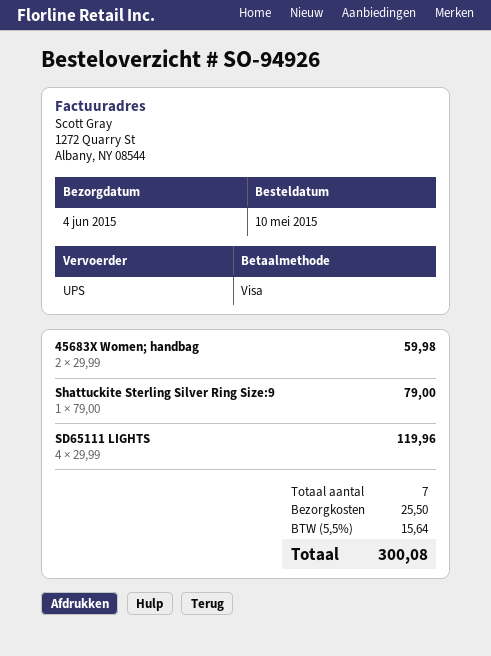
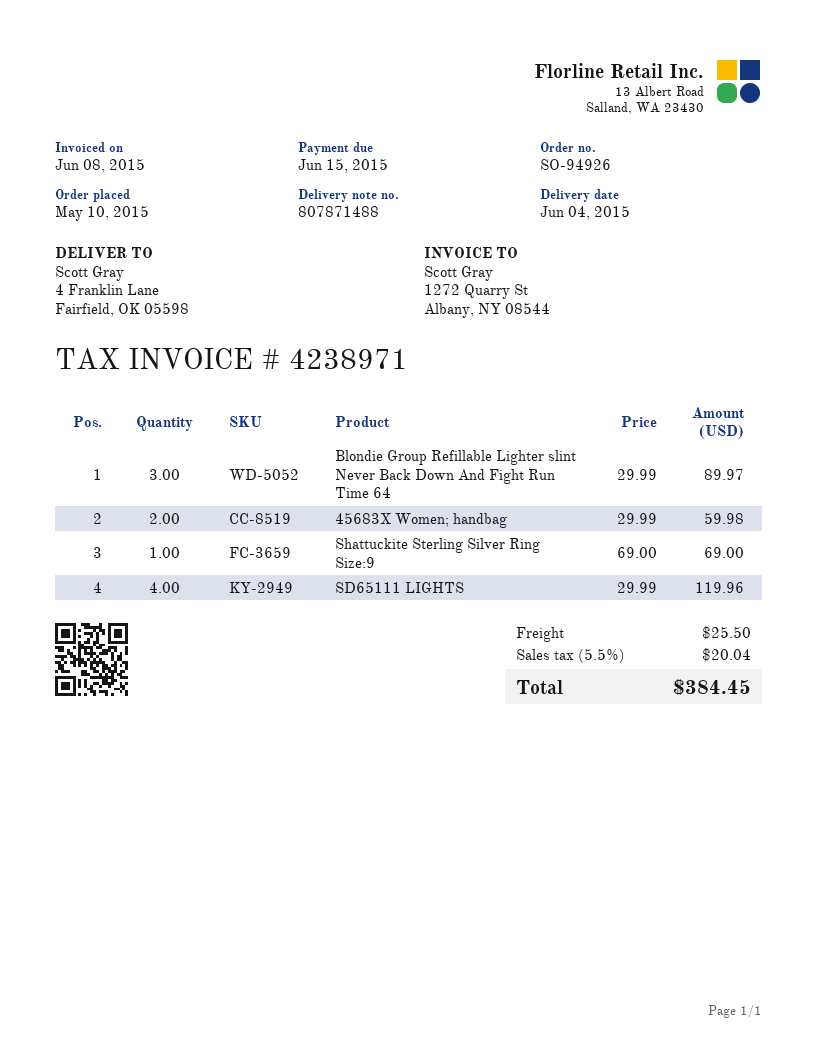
Shattuckite Sterling Silver Ring Size:9: 1 x 79.00 = 79.00 -> 1 x 69.00 = 69.00
Blondie Group Refillable Lighter slint Never Back Down And Fight Run Time 64: none -> 3 x 29.99 = 89.97
tax: 5.5% = 15.64 -> 5.5% = 20.04
total: 300.08 -> 384.45

